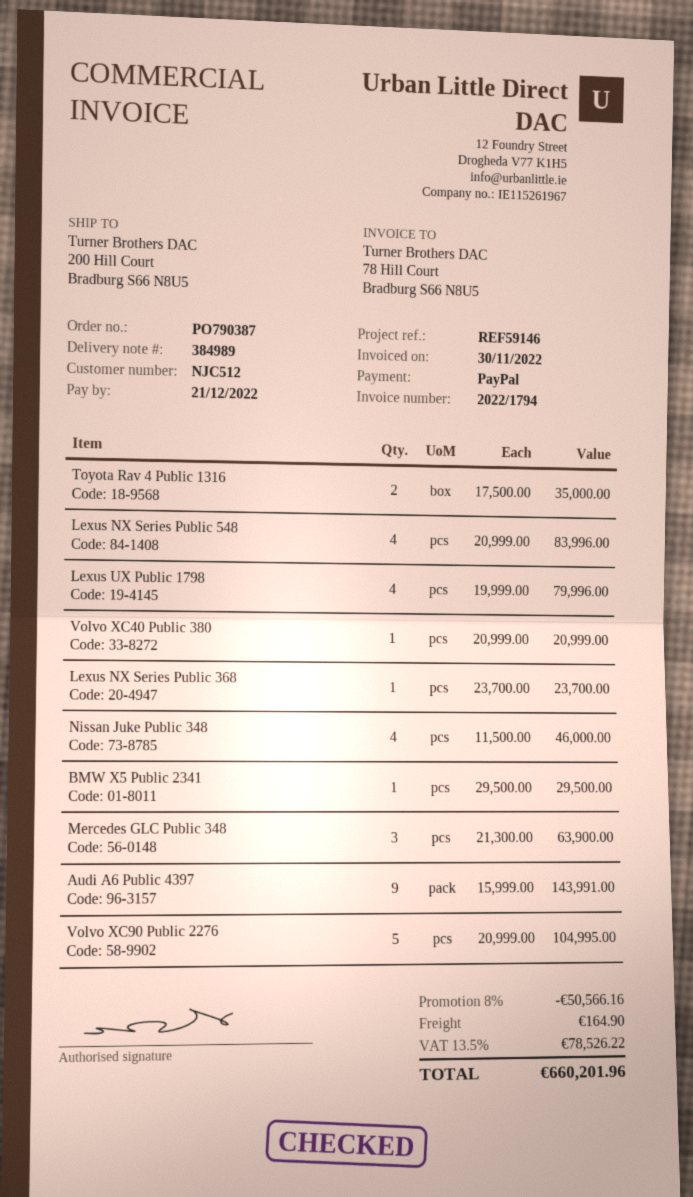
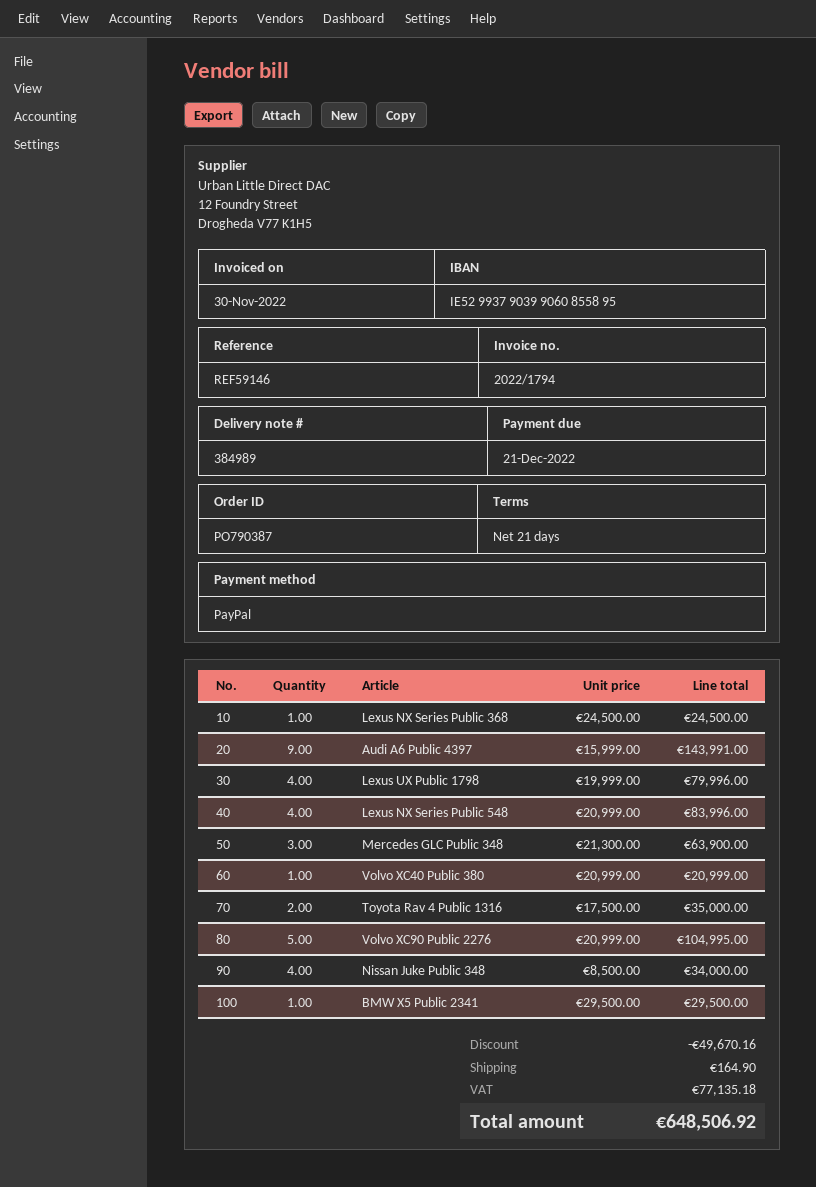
Lexus NX Series Public 368: 1 x 23700.00 = 23700.00 -> 1 x 24500.00 = 24500.00
Nissan Juke Public 348: 4 x 11500.00 = 46000.00 -> 4 x 8500.00 = 34000.00
discount: 50566.16 -> 49670.16
tax: 78526.22 -> 77135.18
total: 660201.96 -> 648506.92

